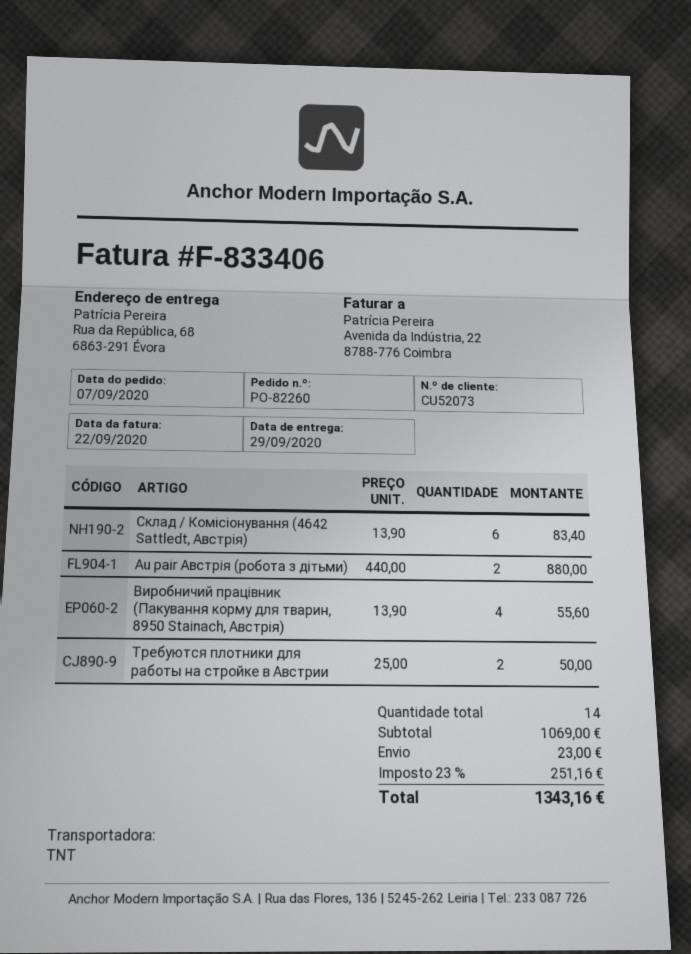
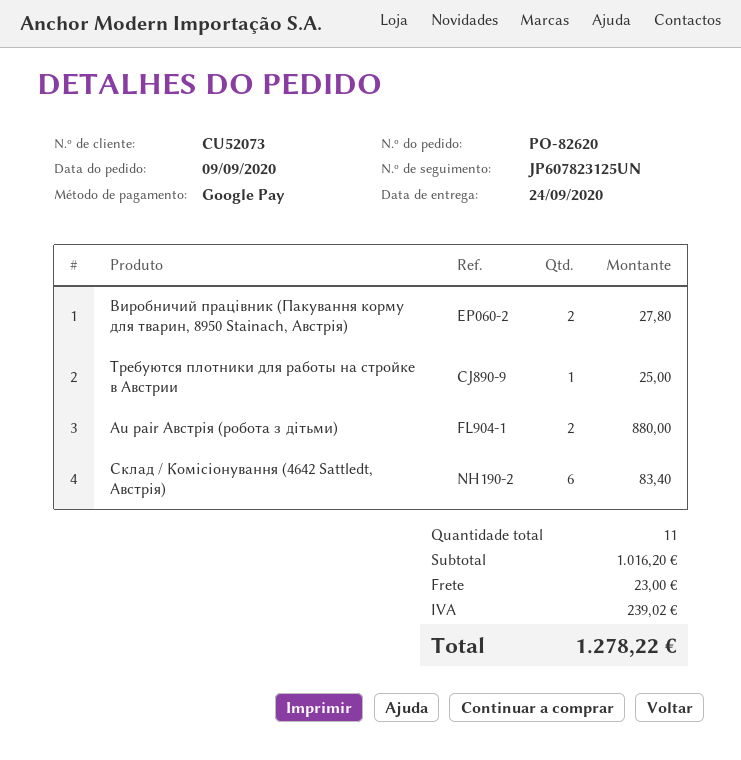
order number: PO-82260 -> PO-82620
order date: 2020-09-07 -> 2020-09-09
delivery date: 2020-09-29 -> 2020-09-24
Виробничий працівник (Пакування корму для тварин, 8950 Stainach, Австрія): 4 for 55.60 -> 2 for 27.80
Требуются плотники для работы на стройке в Австрии: 2 for 50.00 -> 1 for 25.00
total quantity: 14 -> 11
subtotal: 1069.00 -> 1016.20
tax: 251.16 -> 239.02
total: 1343.16 -> 1278.22

